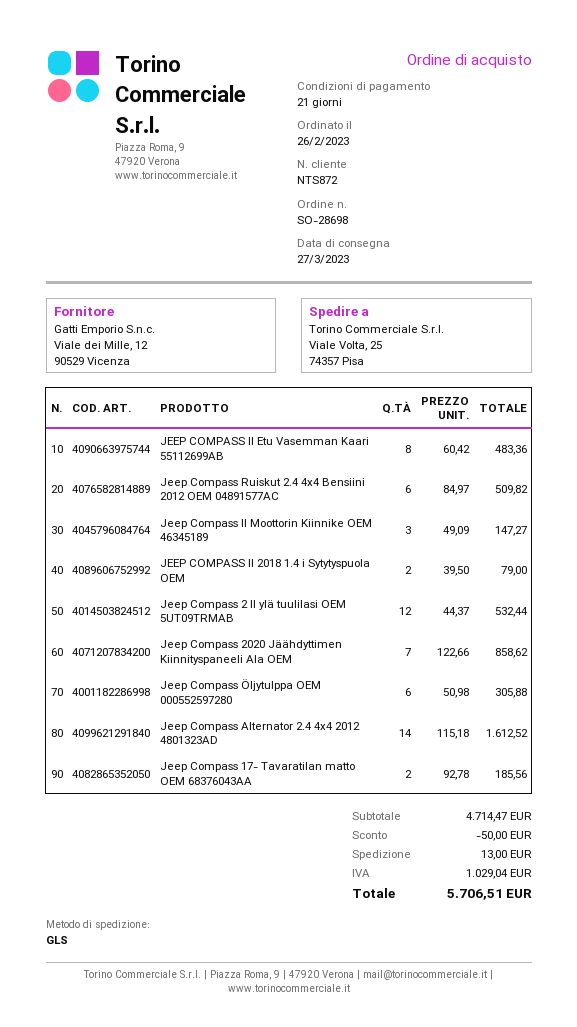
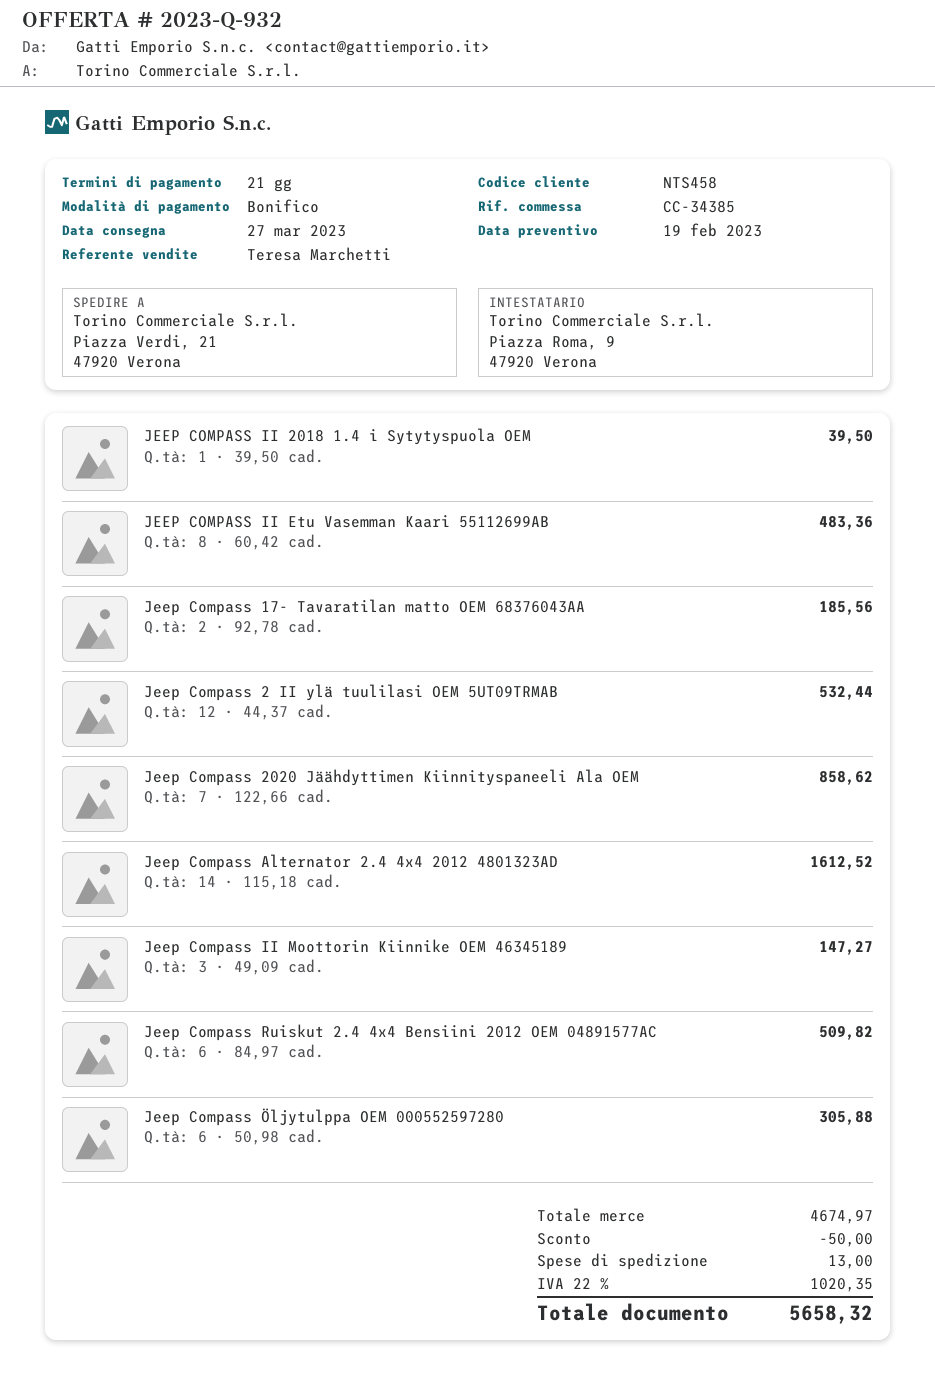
customer number: NTS872 -> NTS458
ship to: Viale Volta, 25, 74357 Pisa -> Piazza Verdi, 21, 47920 Verona
JEEP COMPASS II 2018 1.4 i Sytytyspuola OEM: 2 x 39.50 = 79.00 -> 1 x 39.50 = 39.50
subtotal: 4714.47 -> 4674.97
tax: 1029.04 -> 1020.35
total: 5706.51 -> 5658.32

